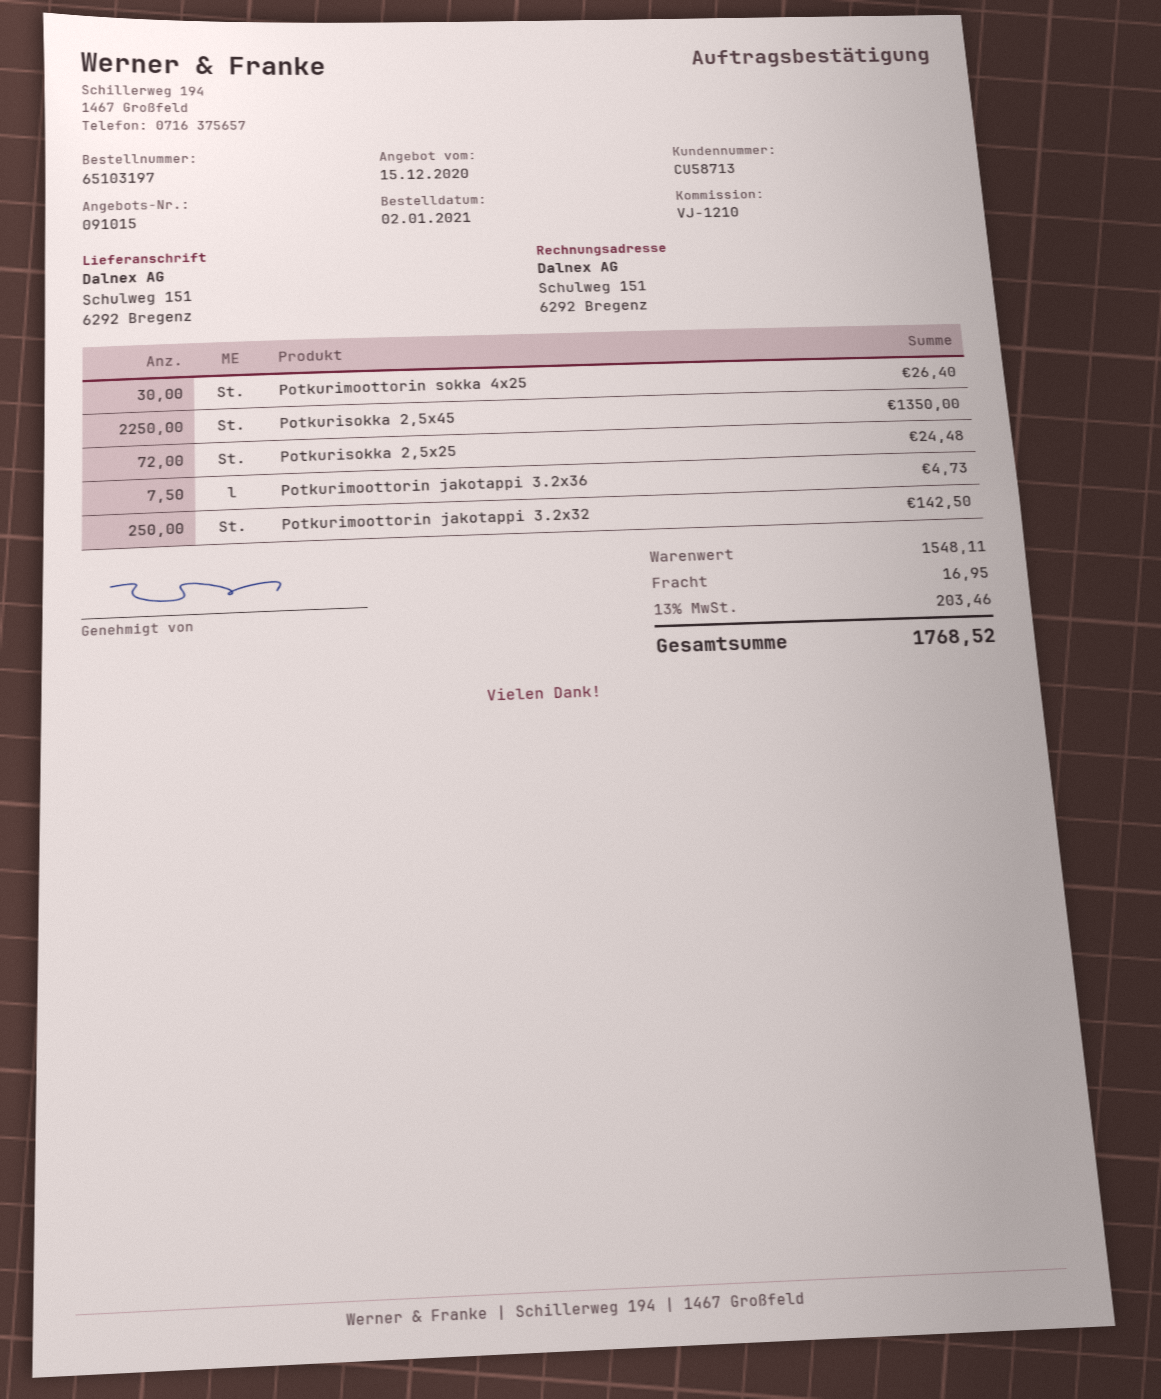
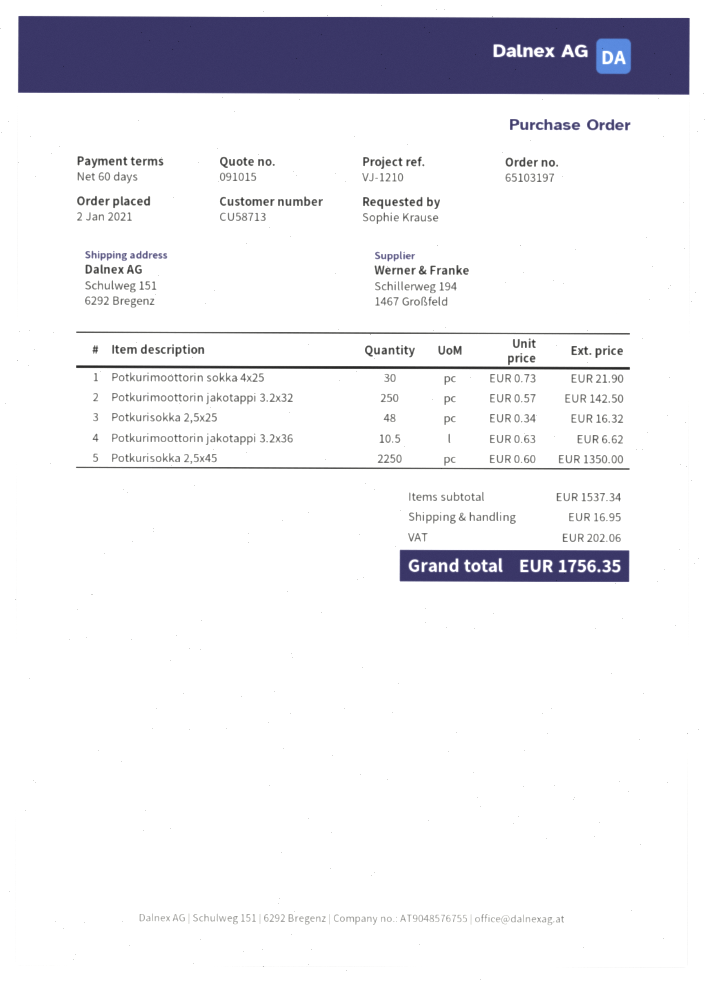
Potkurimoottorin sokka 4x25: 30 for 26.40 -> 30 for 21.90
Potkurisokka 2,5x25: 72 for 24.48 -> 48 for 16.32
Potkurimoottorin jakotappi 3.2x36: 7.5 for 4.73 -> 10.5 for 6.62
subtotal: 1548.11 -> 1537.34
tax: 203.46 -> 202.06
total: 1768.52 -> 1756.35

